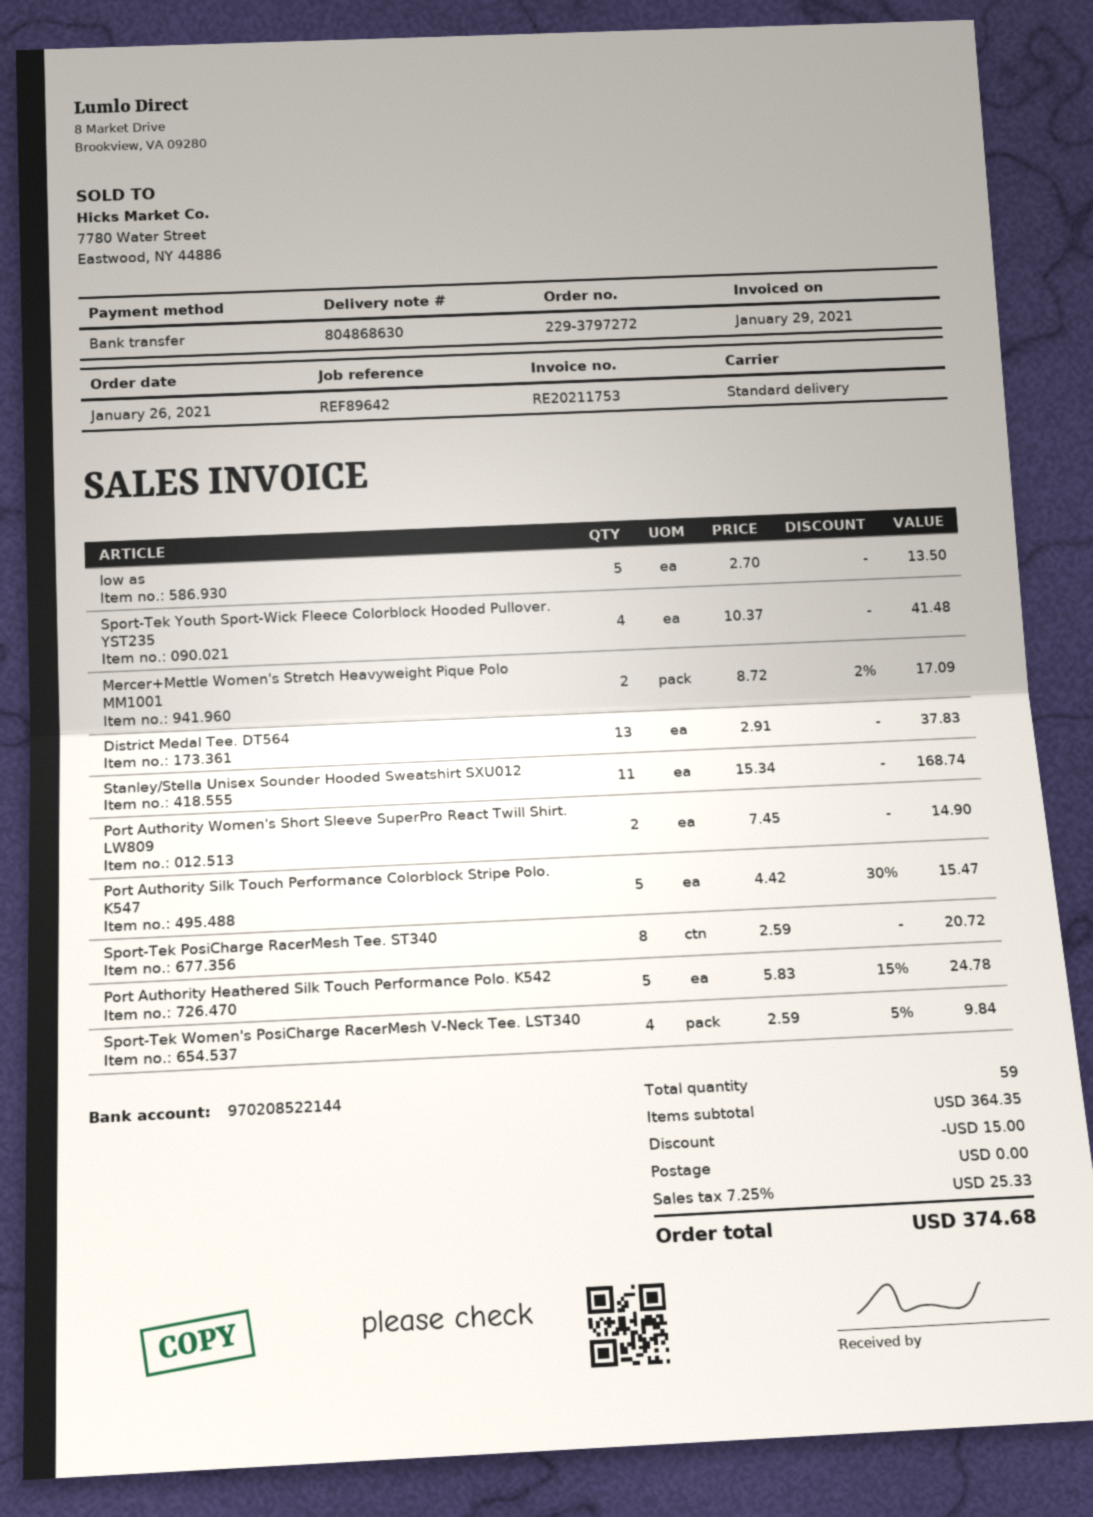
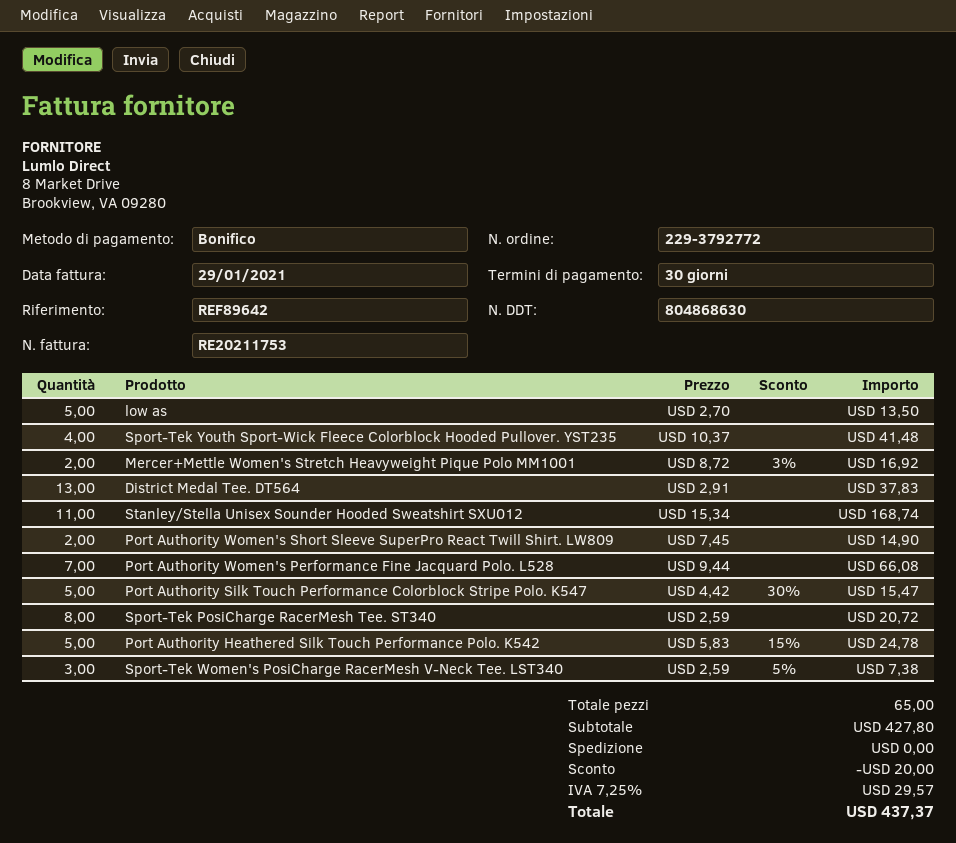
order number: 229-3797272 -> 229-3792772
Mercer+Mettle Women's Stretch Heavyweight Pique Polo MM1001: 2 x 8.72 - 2% = 17.09 -> 2 x 8.72 - 3% = 16.92
Sport-Tek Women's PosiCharge RacerMesh V-Neck Tee. LST340: 4 x 2.59 - 5% = 9.84 -> 3 x 2.59 - 5% = 7.38
Port Authority Women's Performance Fine Jacquard Polo. L528: none -> 7 x 9.44 = 66.08
total quantity: 59 -> 65
subtotal: 364.35 -> 427.80
discount: 15.00 -> 20.00
tax: 7.25% = 25.33 -> 7.25% = 29.57
total: 374.68 -> 437.37

